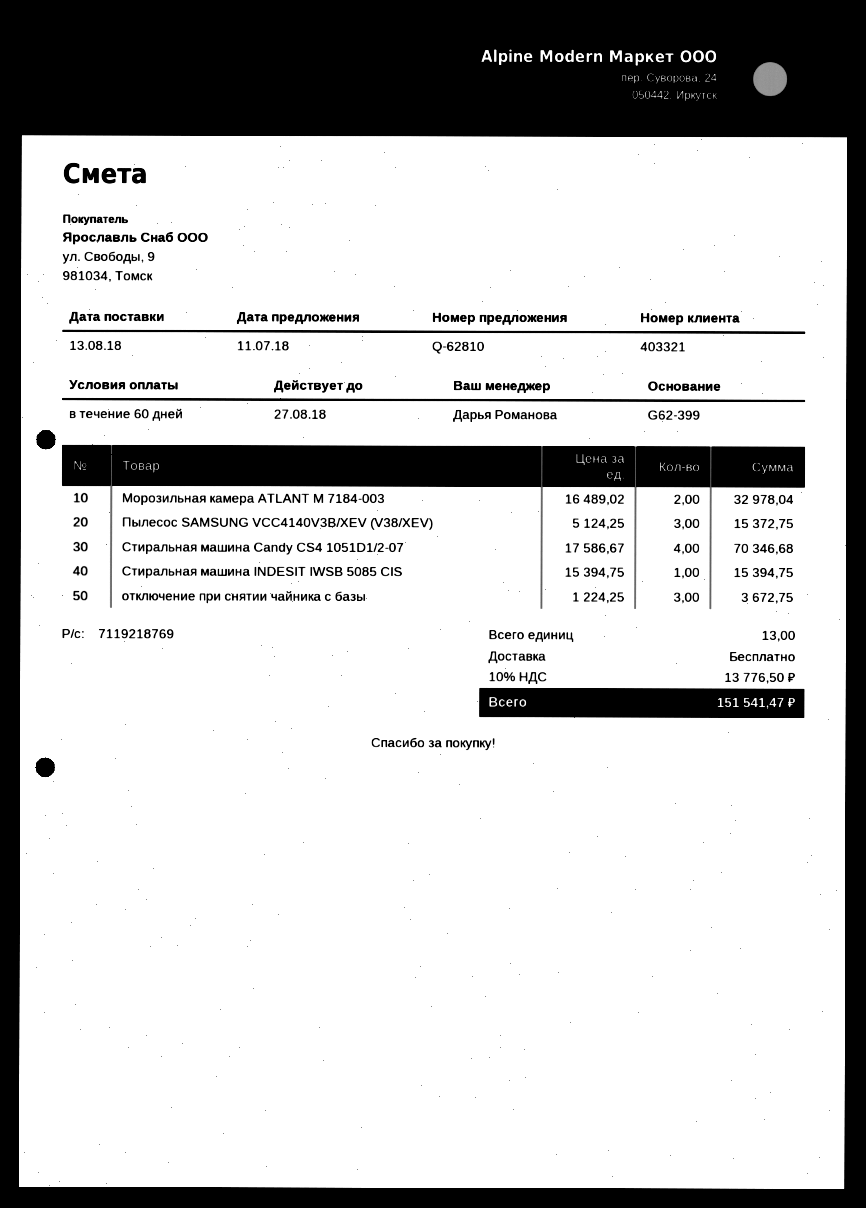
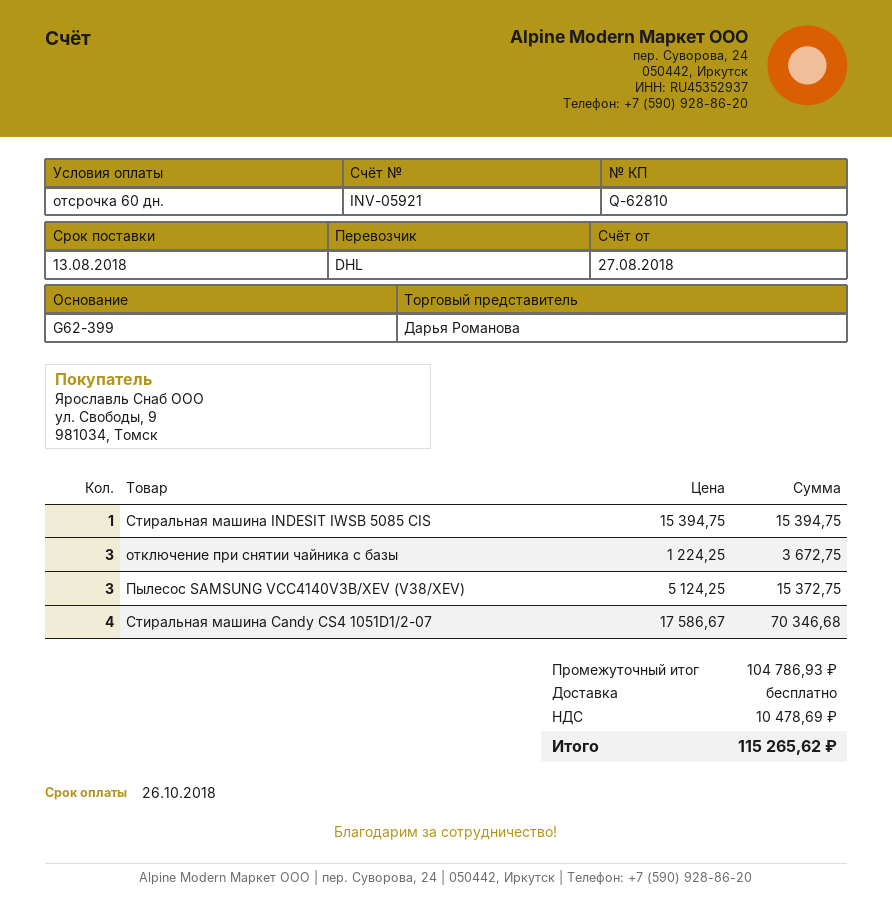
Морозильная камера ATLANT М 7184-003: 2 x 16489.02 = 32978.04 -> none
tax: 13776.50 -> 10478.69
total: 151541.47 -> 115265.62

